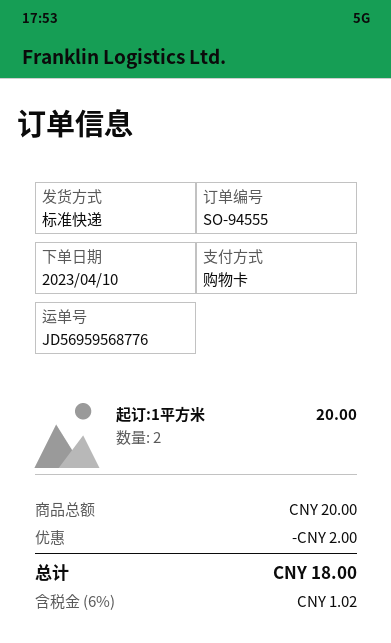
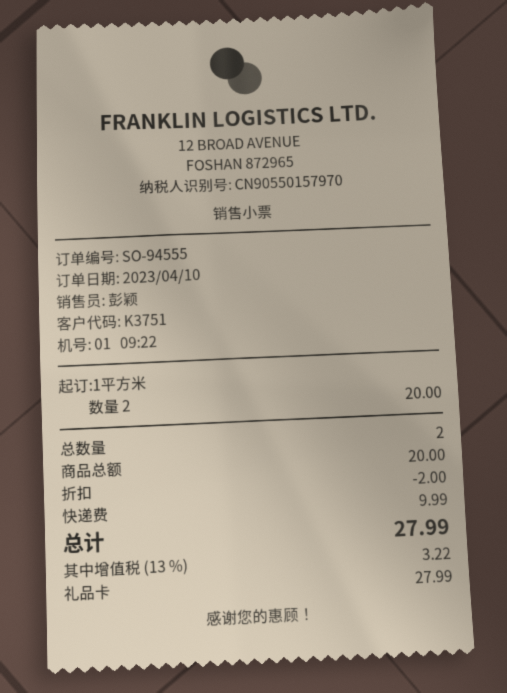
shipping: none -> 9.99
tax: 6% = 1.02 -> 13% = 3.22
total: 18.00 -> 27.99

